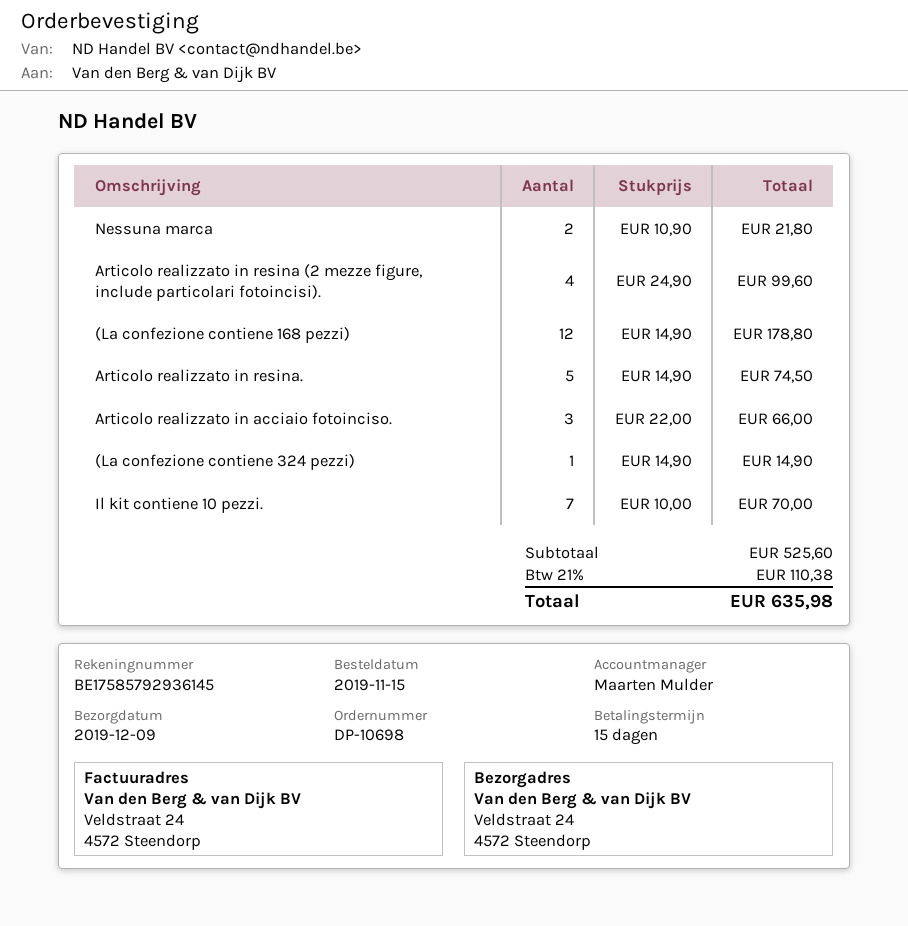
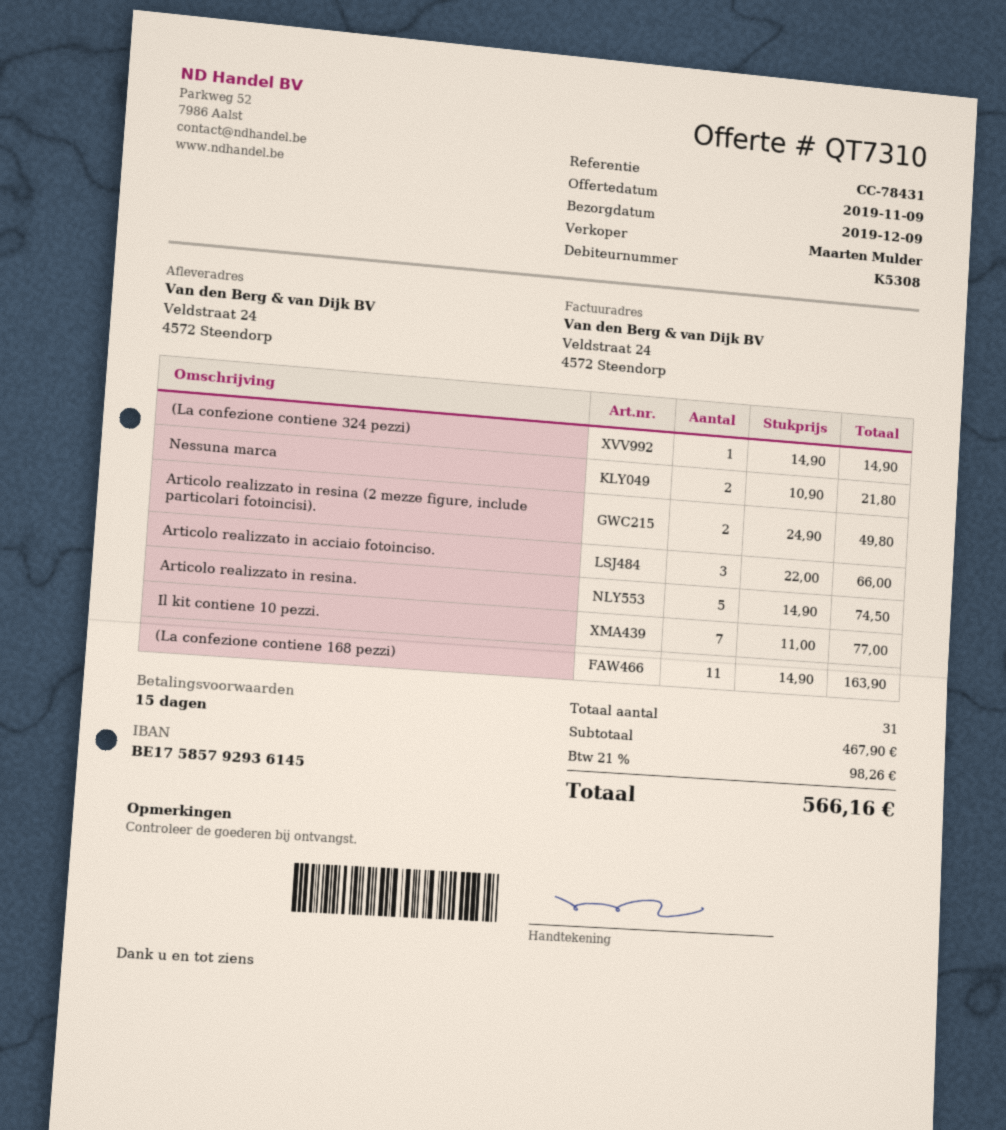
Articolo realizzato in resina (2 mezze figure, include particolari fotoincisi).: 4 x 24.90 = 99.60 -> 2 x 24.90 = 49.80
(La confezione contiene 168 pezzi): 12 x 14.90 = 178.80 -> 11 x 14.90 = 163.90
Il kit contiene 10 pezzi.: 7 x 10.00 = 70.00 -> 7 x 11.00 = 77.00
subtotal: 525.60 -> 467.90
tax: 21% = 110.38 -> 21% = 98.26
total: 635.98 -> 566.16

